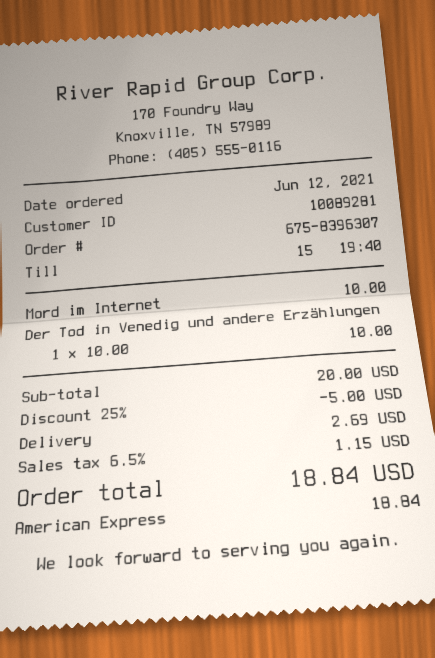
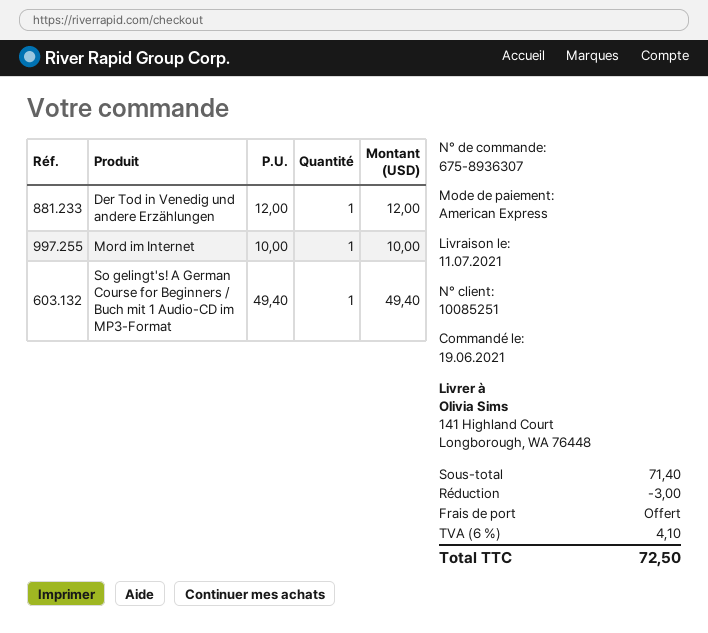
order number: 675-8396307 -> 675-8936307
order date: 2021-06-12 -> 2021-06-19
customer number: 10089281 -> 10085251
Der Tod in Venedig und andere Erzählungen: 1 x 10.00 = 10.00 -> 1 x 12.00 = 12.00
So gelingt's! A German Course for Beginners / Buch mit 1 Audio-CD im MP3-Format: none -> 1 x 49.40 = 49.40
subtotal: 20.00 -> 71.40
discount: 5.00 -> 3.00
shipping: 2.69 -> 0.00
tax: 6.5% = 1.15 -> 6% = 4.10
total: 18.84 -> 72.50

